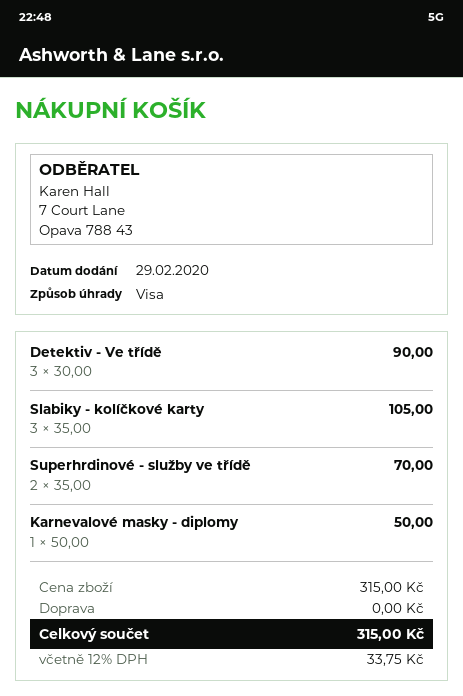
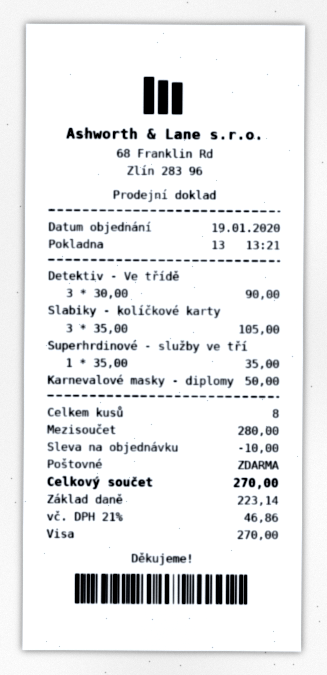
Superhrdinové - služby ve třídě: 2 x 35.00 = 70.00 -> 1 x 35.00 = 35.00
subtotal: 315.00 -> 280.00
discount: none -> 10.00
tax: 12% = 33.75 -> 21% = 46.86
total: 315.00 -> 270.00

